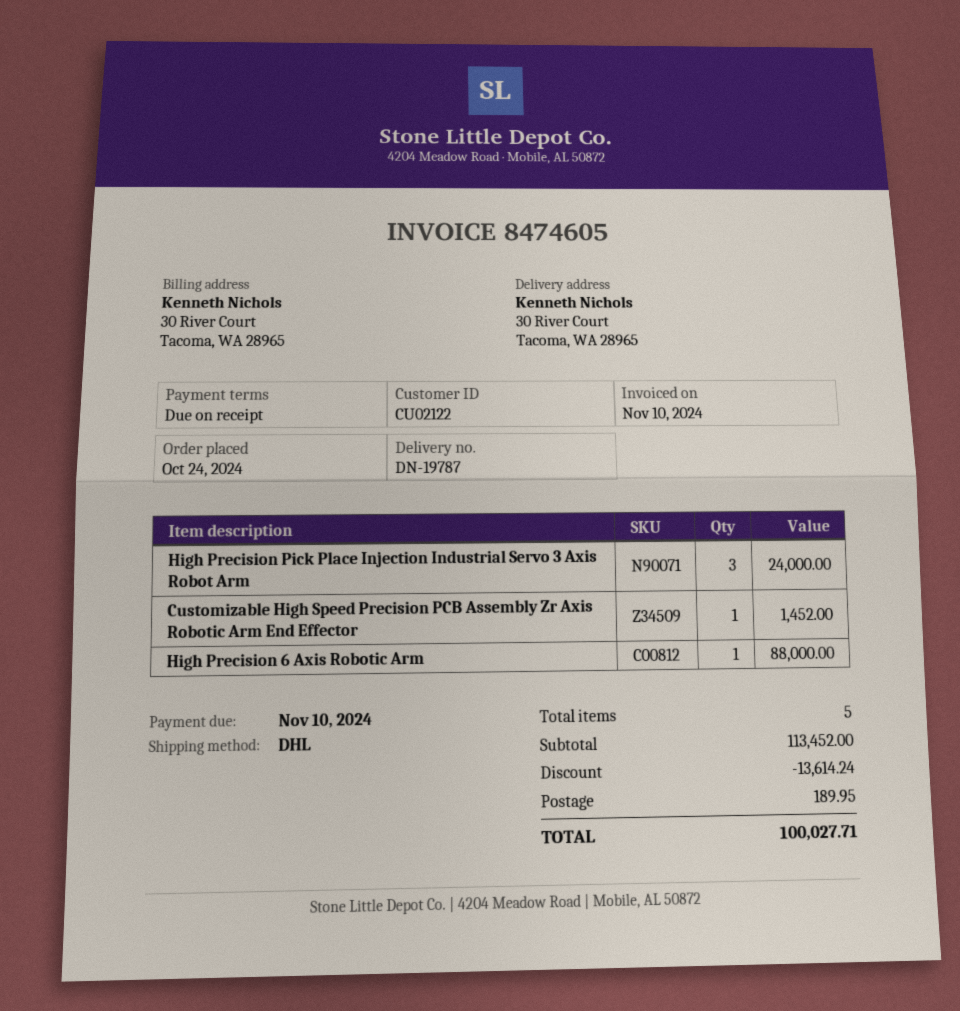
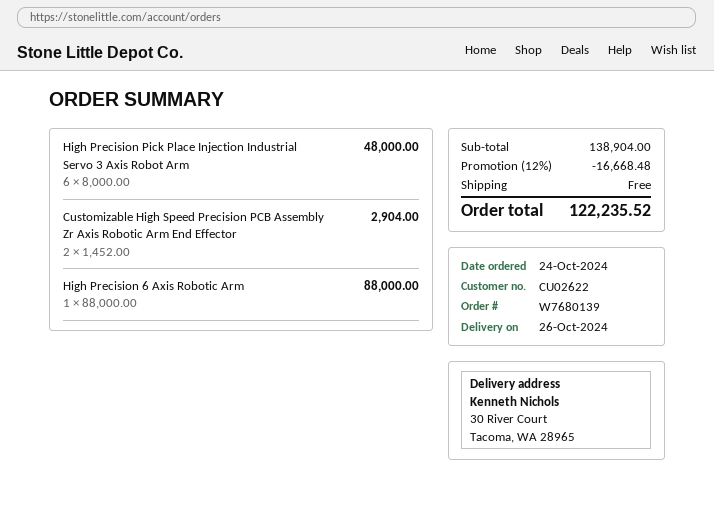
customer number: CU02122 -> CU02622
High Precision Pick Place Injection Industrial Servo 3 Axis Robot Arm: 3 for 24000.00 -> 6 for 48000.00
Customizable High Speed Precision PCB Assembly Zr Axis Robotic Arm End Effector: 1 for 1452.00 -> 2 for 2904.00
subtotal: 113452.00 -> 138904.00
discount: 13614.24 -> 16668.48
shipping: 189.95 -> 0.00
total: 100027.71 -> 122235.52

